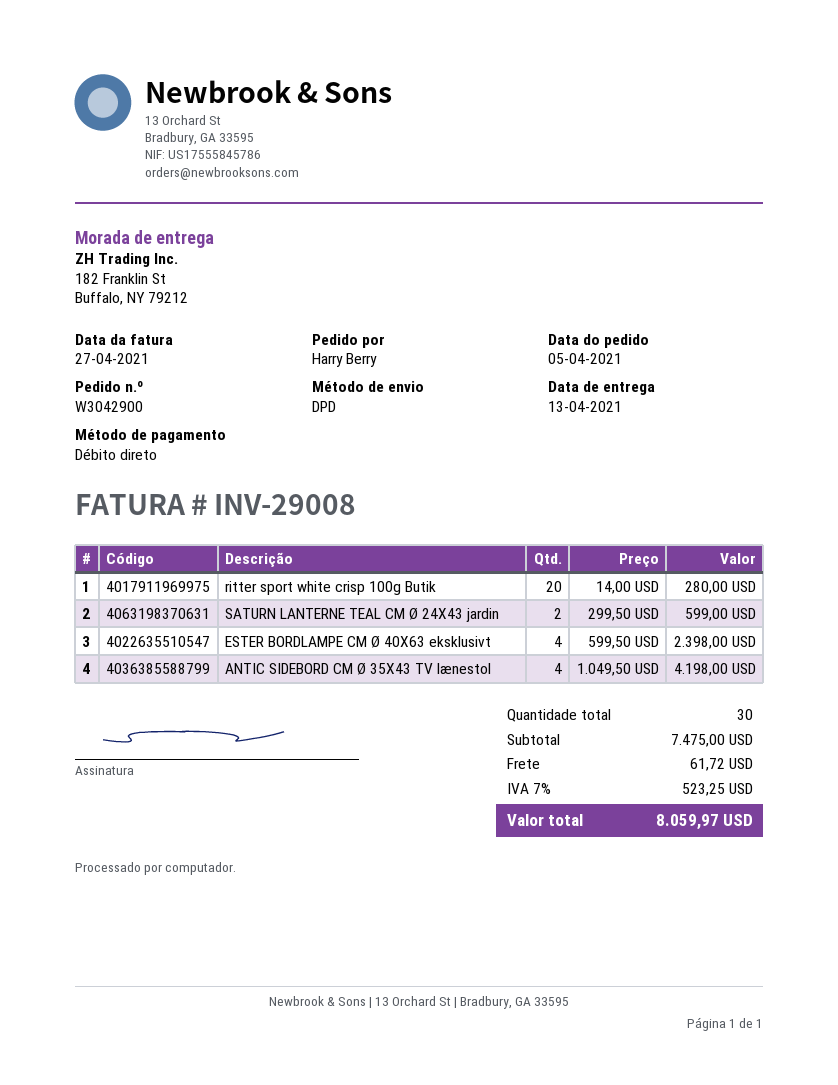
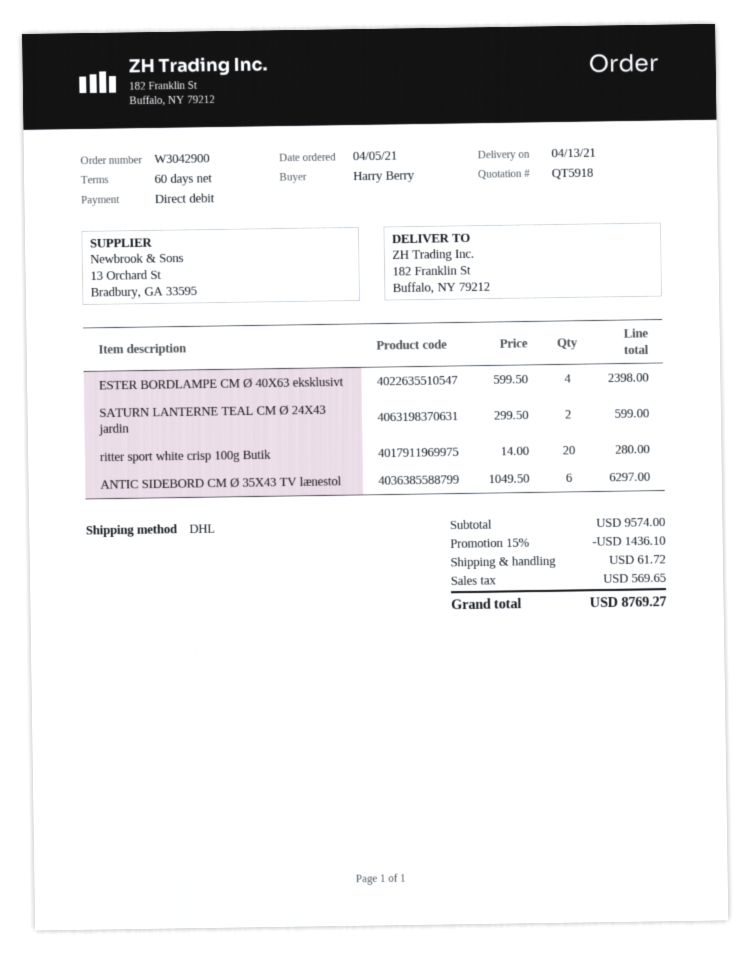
shipping method: DPD -> DHL
ANTIC SIDEBORD CM Ø 35X43 TV lænestol: 4 x 1049.50 = 4198.00 -> 6 x 1049.50 = 6297.00
subtotal: 7475.00 -> 9574.00
discount: none -> 15% = 1436.10
tax: 523.25 -> 569.65
total: 8059.97 -> 8769.27

